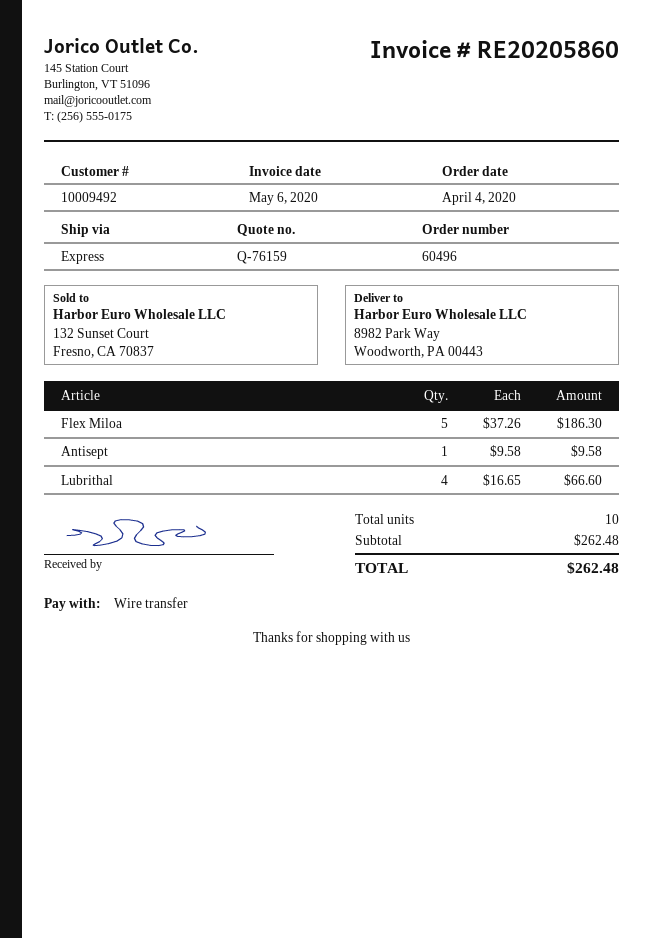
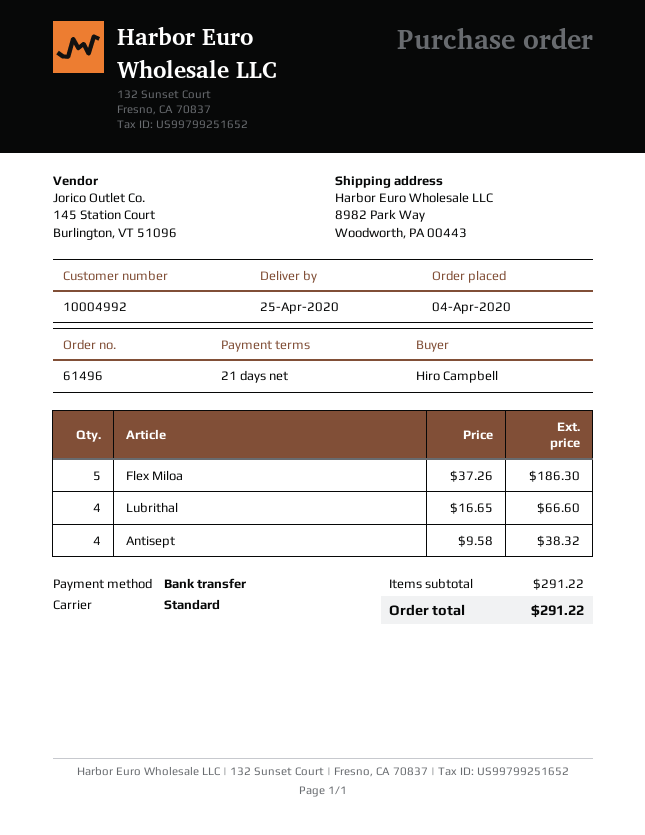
order number: 60496 -> 61496
customer number: 10009492 -> 10004992
shipping method: express -> standard
Antisept: 1 x 9.58 = 9.58 -> 4 x 9.58 = 38.32
subtotal: 262.48 -> 291.22
total: 262.48 -> 291.22

